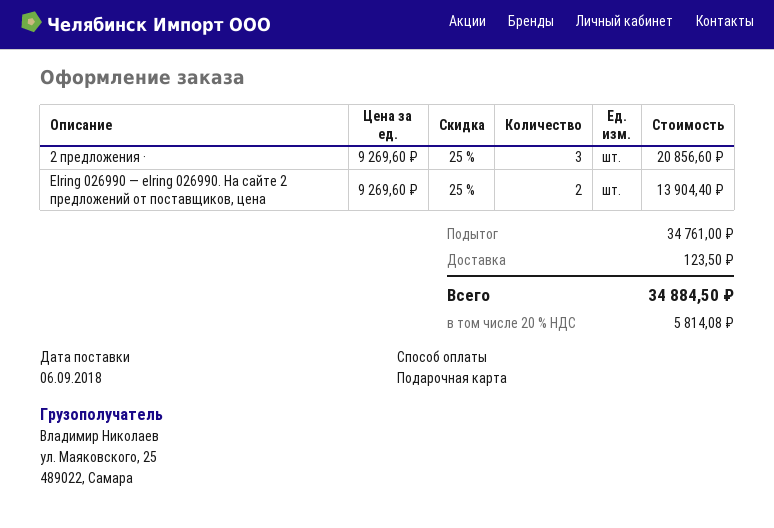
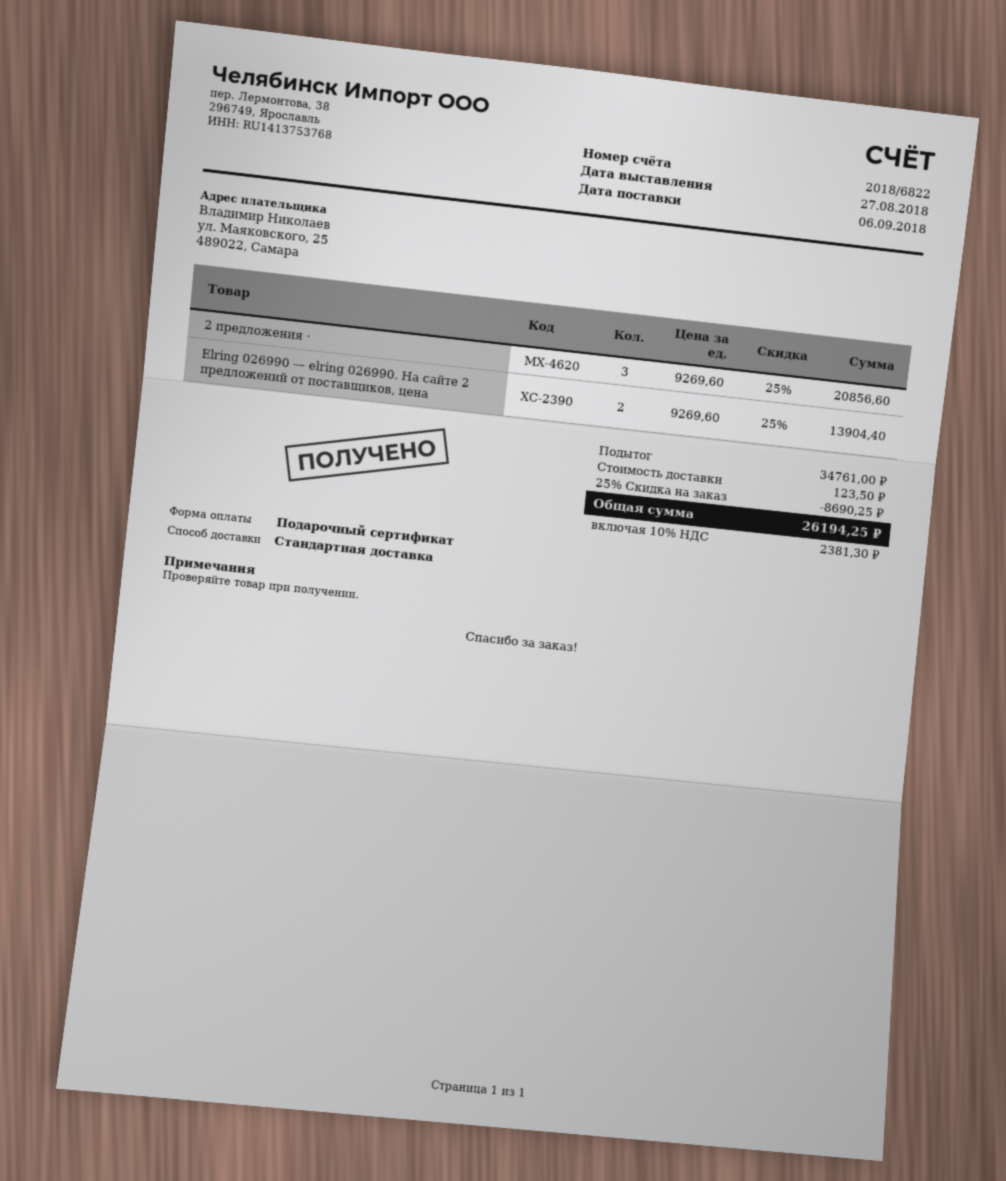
discount: none -> 25% = 8690.25
tax: 20% = 5814.08 -> 10% = 2381.30
total: 34884.50 -> 26194.25

